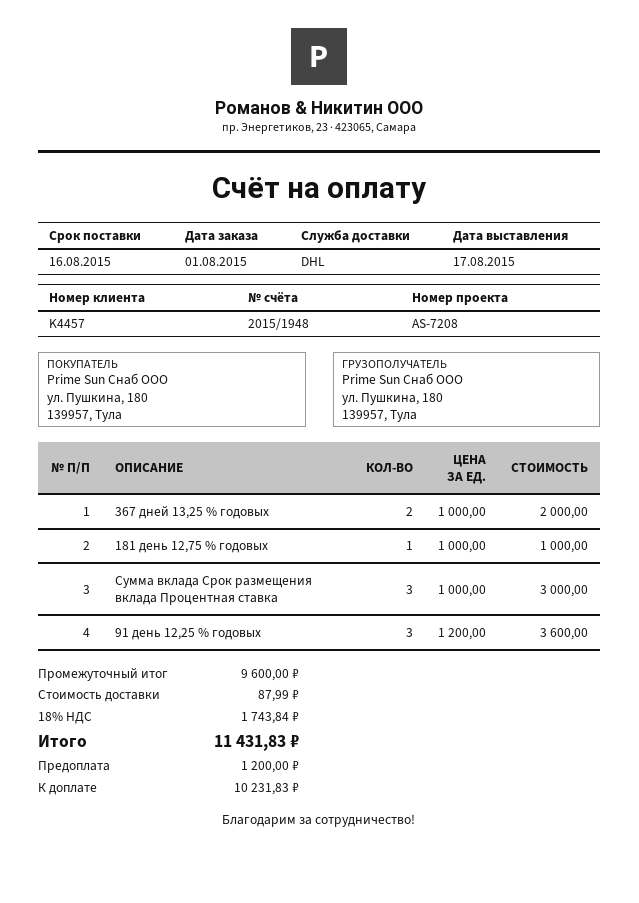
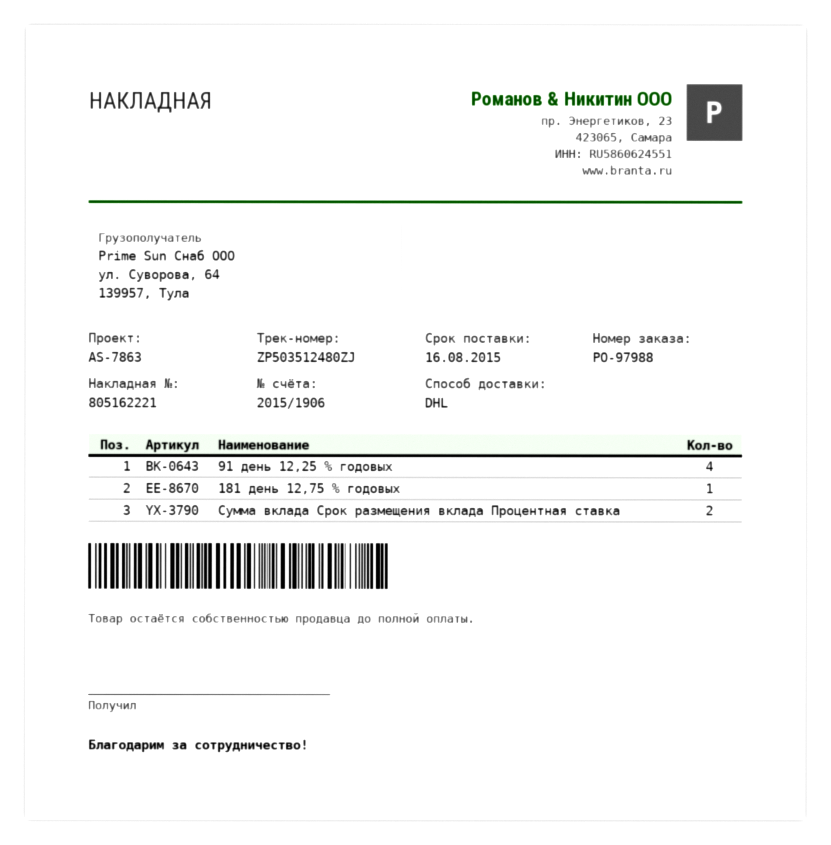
invoice number: 2015/1948 -> 2015/1906
reference: AS-7208 -> AS-7863
ship to: ул. Пушкина, 180, 139957, Тула -> ул. Суворова, 64, 139957, Тула
367 дней 13,25 % годовых: 2 -> none
Сумма вклада Срок размещения вклада Процентная ставка: 3 -> 2
91 день 12,25 % годовых: 3 -> 4

